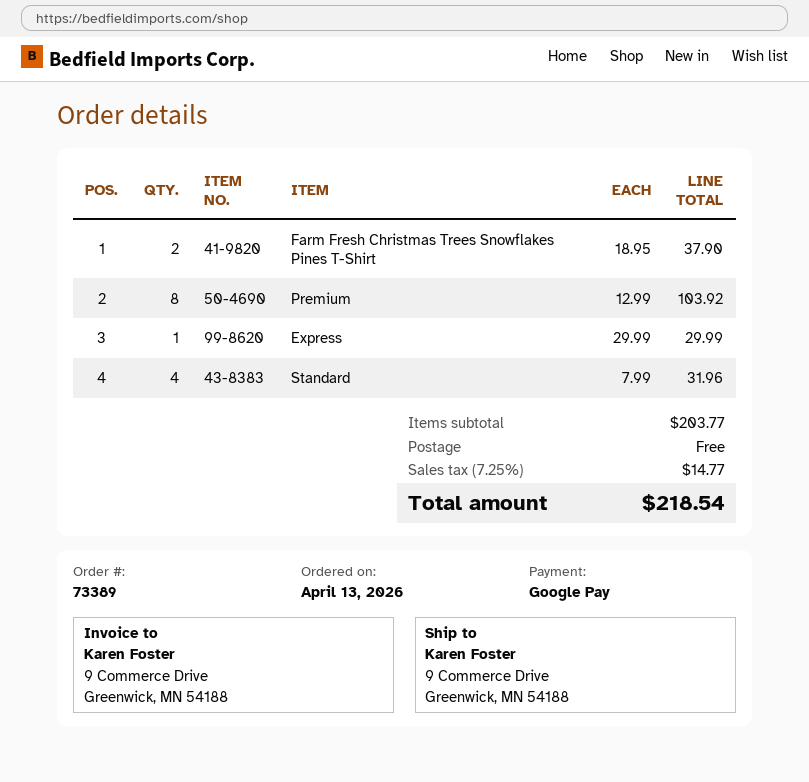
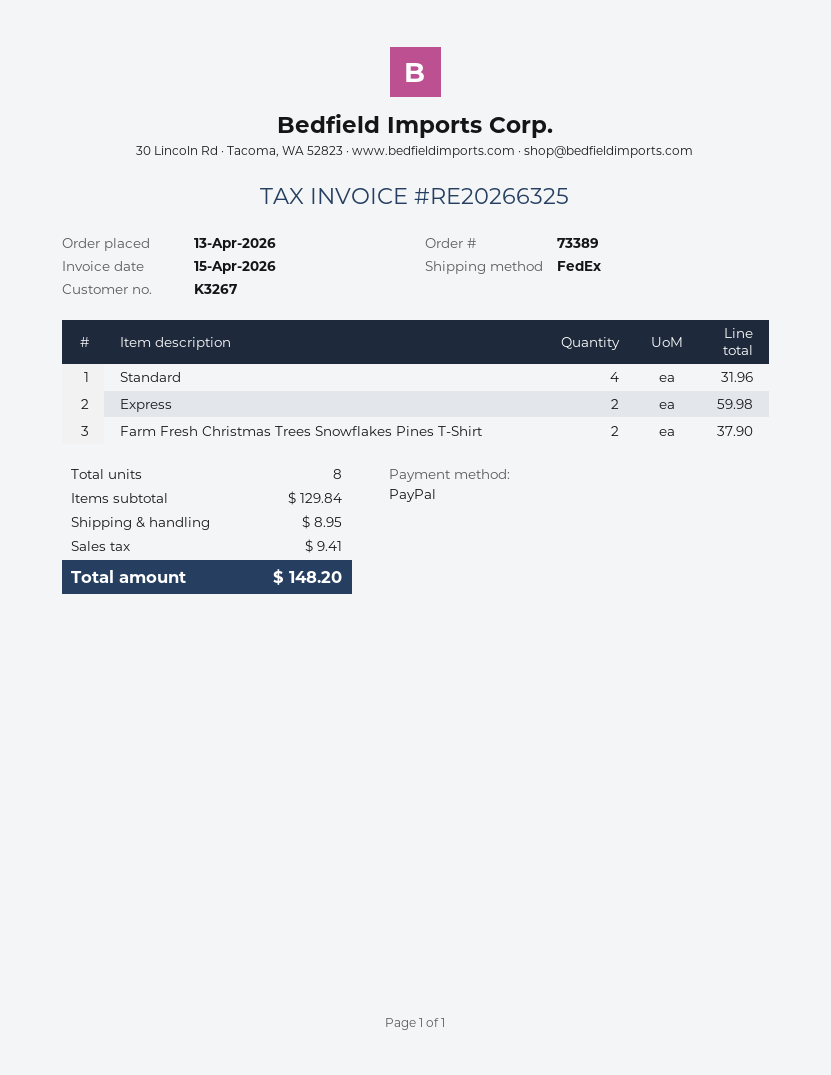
payment method: Google Pay -> PayPal
Premium: 8 for 103.92 -> none
Express: 1 for 29.99 -> 2 for 59.98
subtotal: 203.77 -> 129.84
shipping: 0.00 -> 8.95
tax: 14.77 -> 9.41
total: 218.54 -> 148.20

